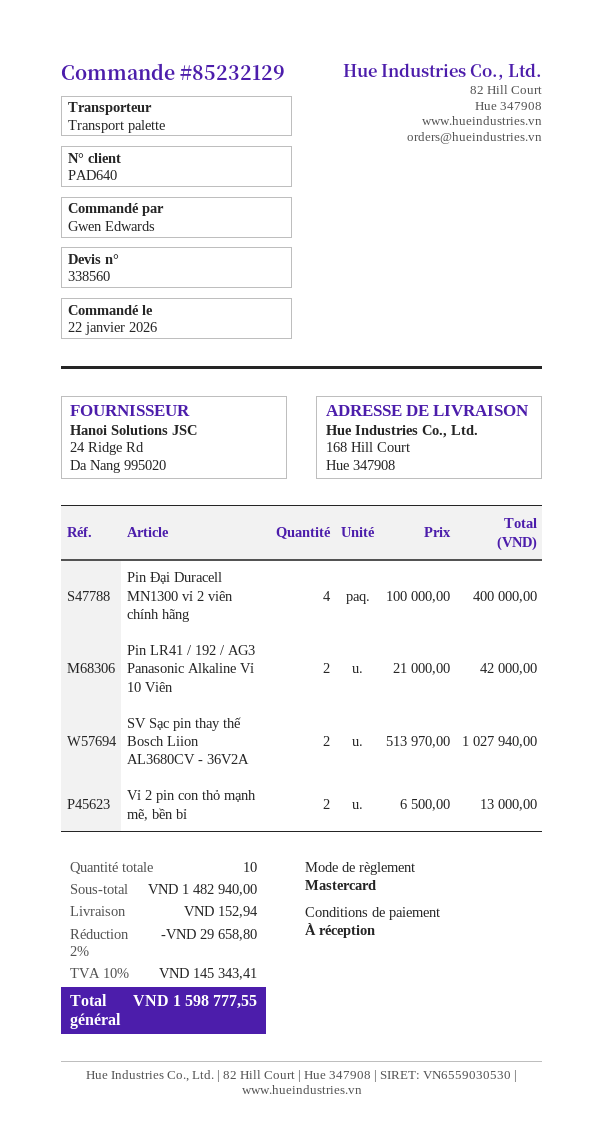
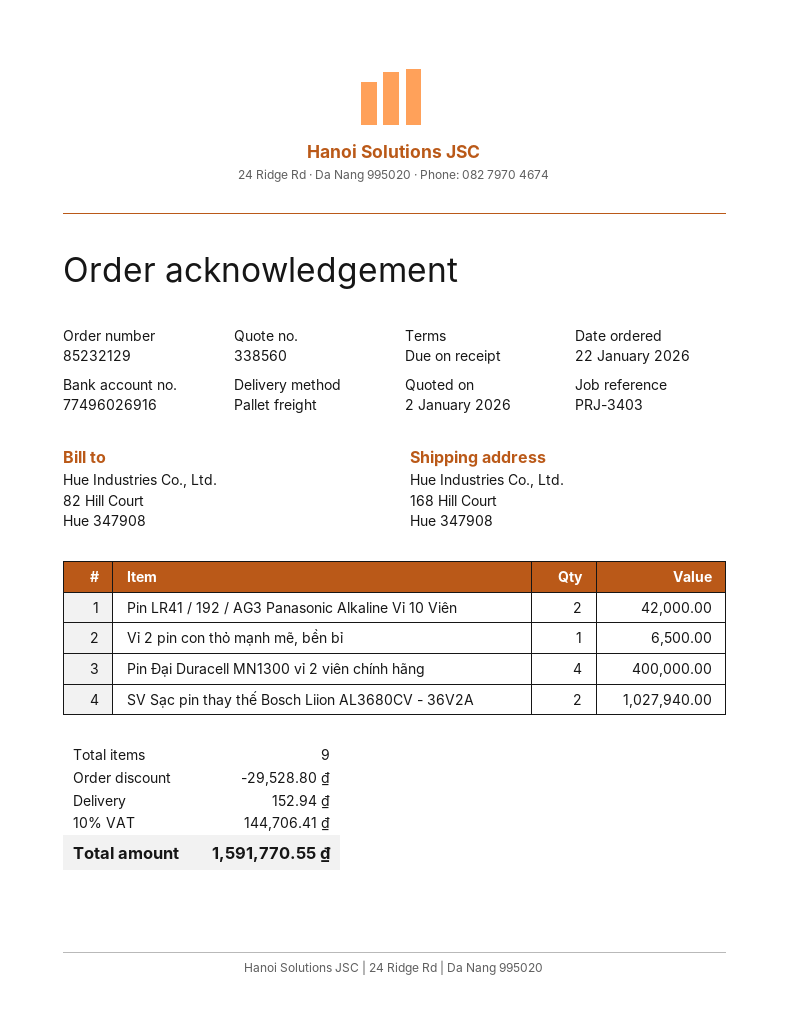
Vỉ 2 pin con thỏ mạnh mẽ, bền bỉ: 2 for 13000.00 -> 1 for 6500.00
total quantity: 10 -> 9
discount: 29658.80 -> 29528.80
tax: 10% = 145343.41 -> 10% = 144706.41
total: 1598777.55 -> 1591770.55

